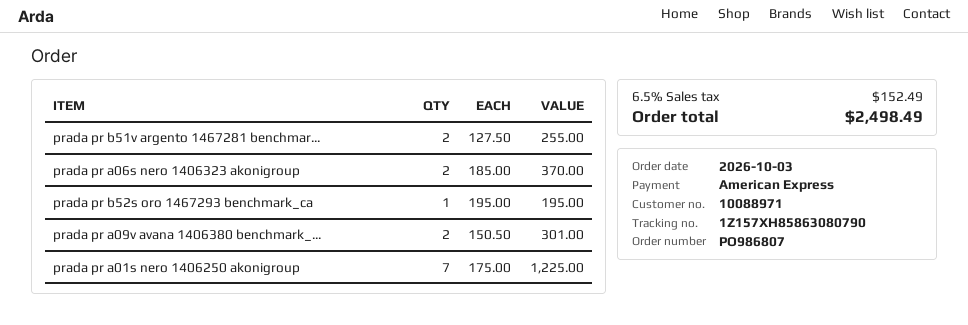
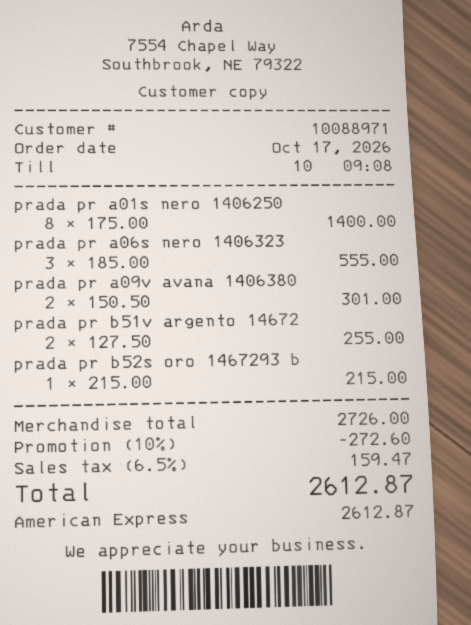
order date: 2026-10-03 -> 2026-10-17
prada pr a06s nero 1406323 akonigroup: 2 x 185.00 = 370.00 -> 3 x 185.00 = 555.00
prada pr b52s oro 1467293 benchmark_ca: 1 x 195.00 = 195.00 -> 1 x 215.00 = 215.00
prada pr a01s nero 1406250 akonigroup: 7 x 175.00 = 1225.00 -> 8 x 175.00 = 1400.00
discount: none -> 10% = 272.60
tax: 6.5% = 152.49 -> 6.5% = 159.47
total: 2498.49 -> 2612.87

